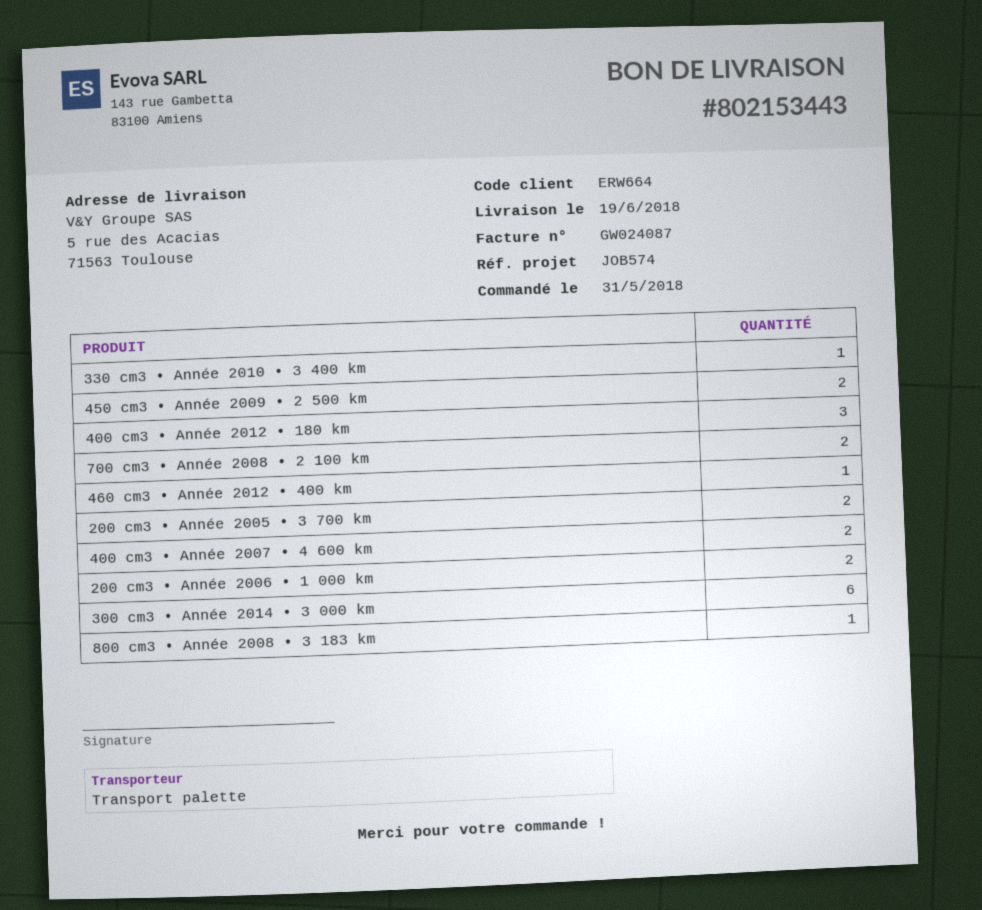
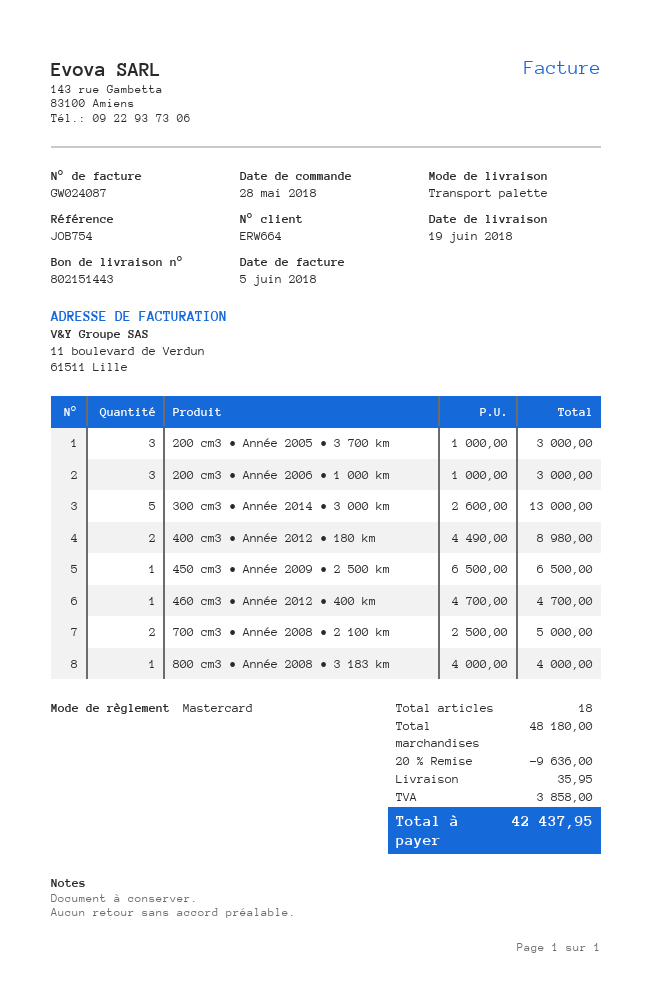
order date: 2018-05-31 -> 2018-05-28
delivery note number: 802153443 -> 802151443
reference: JOB574 -> JOB754
330 cm3 • Année 2010 • 3 400 km: 1 -> none
450 cm3 • Année 2009 • 2 500 km: 2 -> 1
400 cm3 • Année 2012 • 180 km: 3 -> 2
200 cm3 • Année 2005 • 3 700 km: 2 -> 3
400 cm3 • Année 2007 • 4 600 km: 2 -> none
200 cm3 • Année 2006 • 1 000 km: 2 -> 3
300 cm3 • Année 2014 • 3 000 km: 6 -> 5

